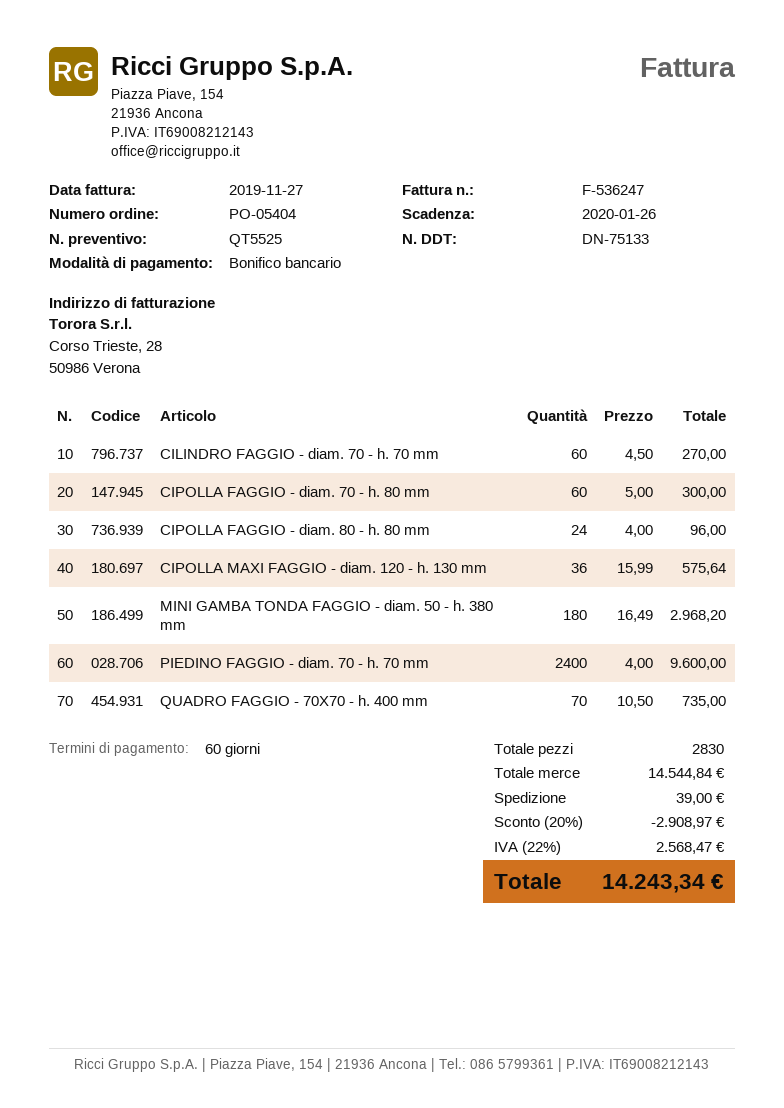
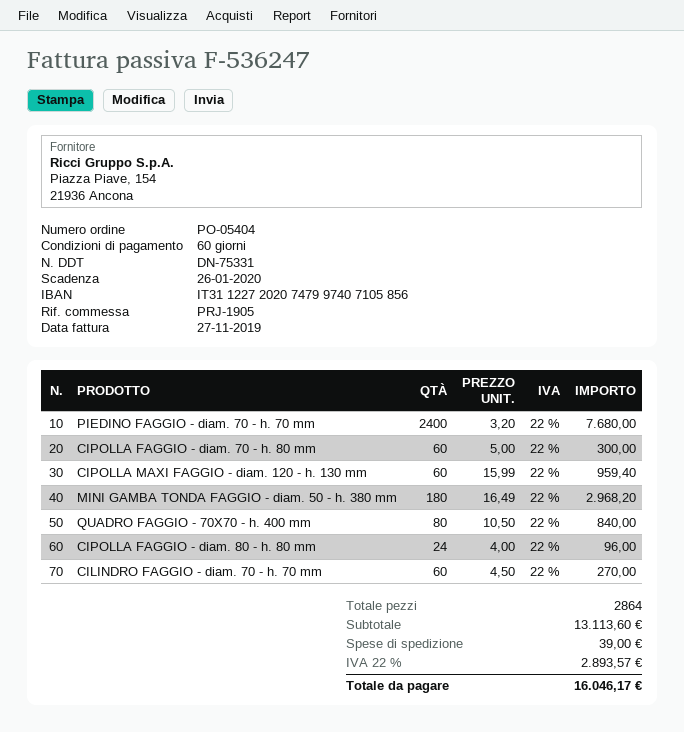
delivery note number: DN-75133 -> DN-75331
CIPOLLA MAXI FAGGIO - diam. 120 - h. 130 mm: 36 x 15.99 = 575.64 -> 60 x 15.99 = 959.40
PIEDINO FAGGIO - diam. 70 - h. 70 mm: 2400 x 4.00 = 9600.00 -> 2400 x 3.20 = 7680.00
QUADRO FAGGIO - 70X70 - h. 400 mm: 70 x 10.50 = 735.00 -> 80 x 10.50 = 840.00
total quantity: 2830 -> 2864
subtotal: 14544.84 -> 13113.60
discount: 20% = 2908.97 -> none
tax: 22% = 2568.47 -> 22% = 2893.57
total: 14243.34 -> 16046.17

